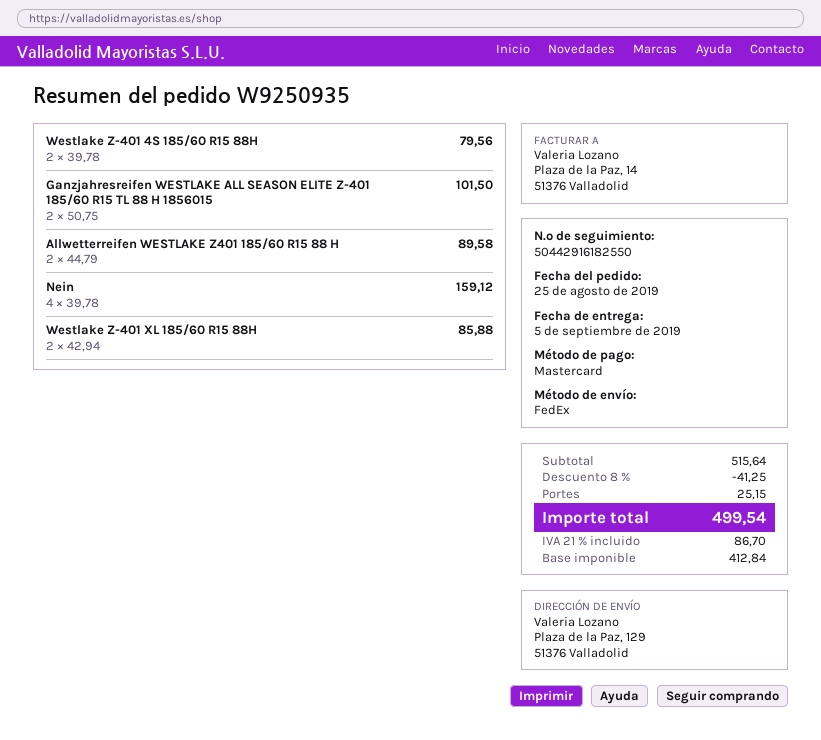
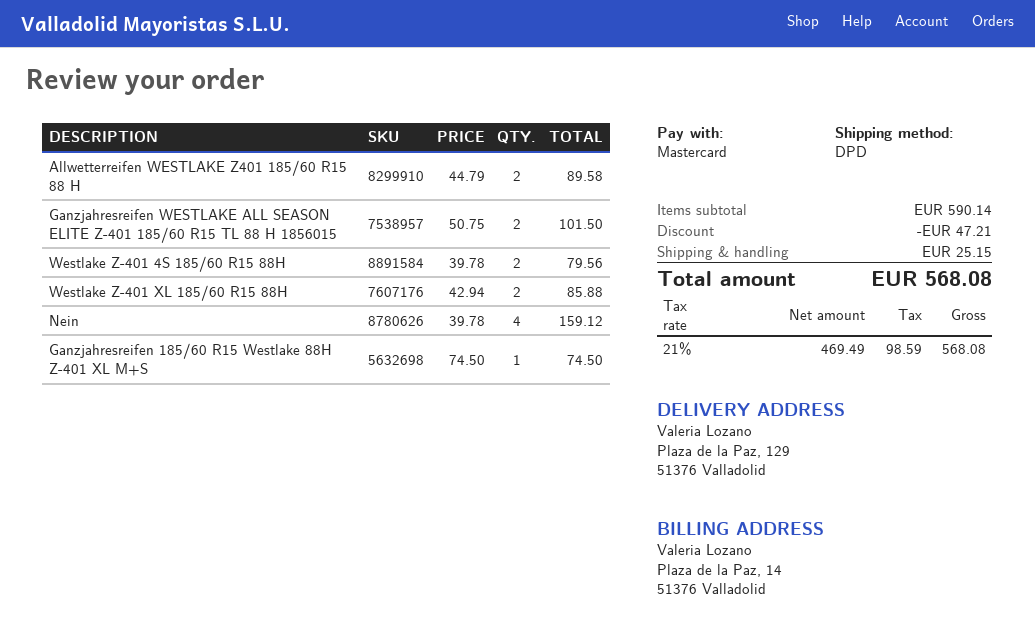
shipping method: FedEx -> DPD
Ganzjahresreifen 185/60 R15 Westlake 88H Z-401 XL M+S: none -> 1 x 74.50 = 74.50
subtotal: 515.64 -> 590.14
discount: 41.25 -> 47.21
net: 412.84 -> 469.49
tax: 21% = 86.70 -> 21% = 98.59
total: 499.54 -> 568.08

